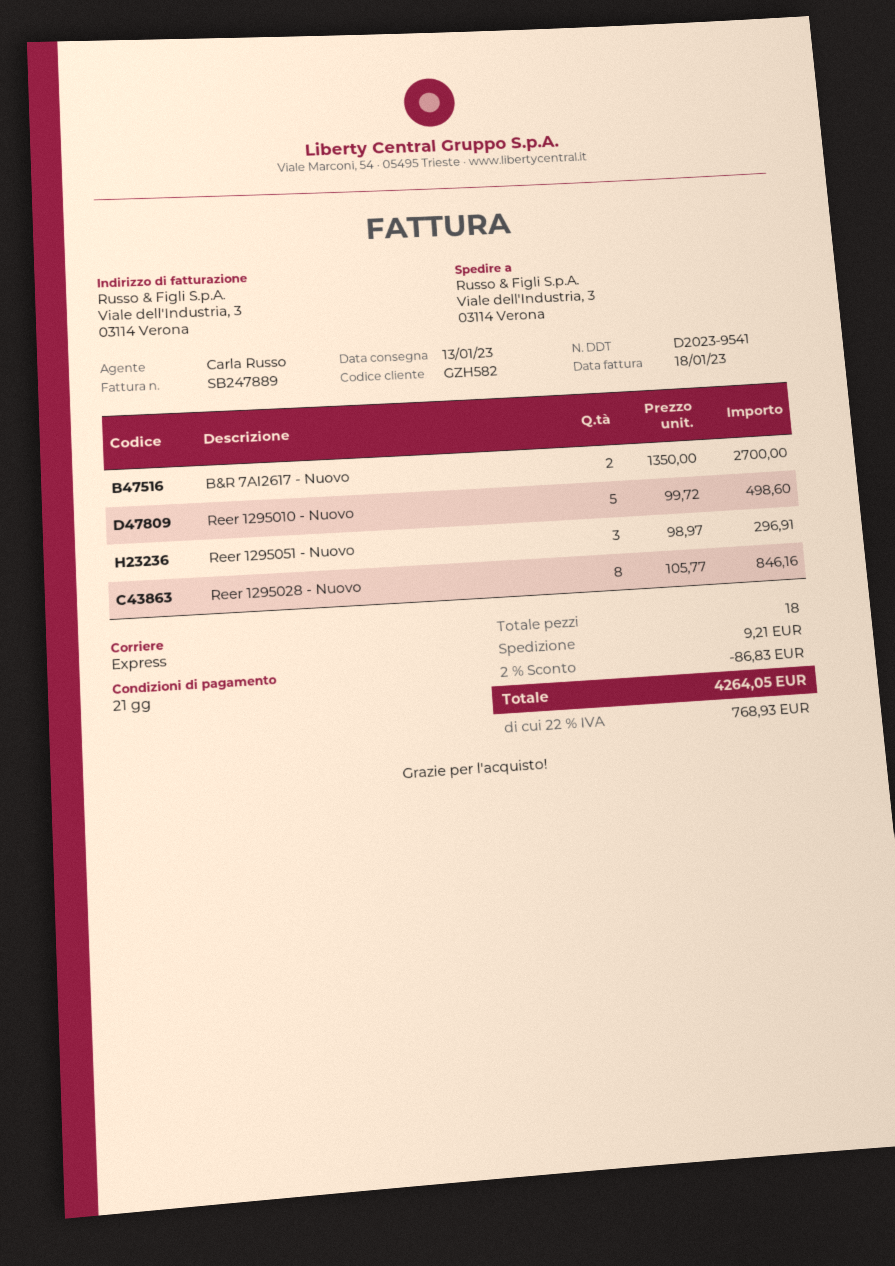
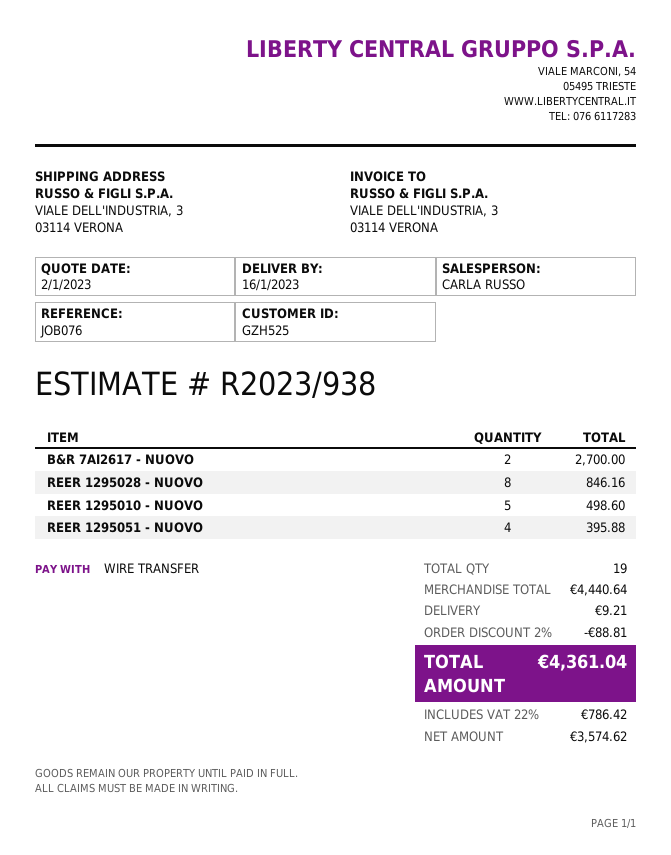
delivery date: 2023-01-13 -> 2023-01-16
customer number: GZH582 -> GZH525
Reer 1295051 - Nuovo: 3 for 296.91 -> 4 for 395.88
total quantity: 18 -> 19
discount: 2% = 86.83 -> 2% = 88.81
tax: 22% = 768.93 -> 22% = 786.42
total: 4264.05 -> 4361.04

